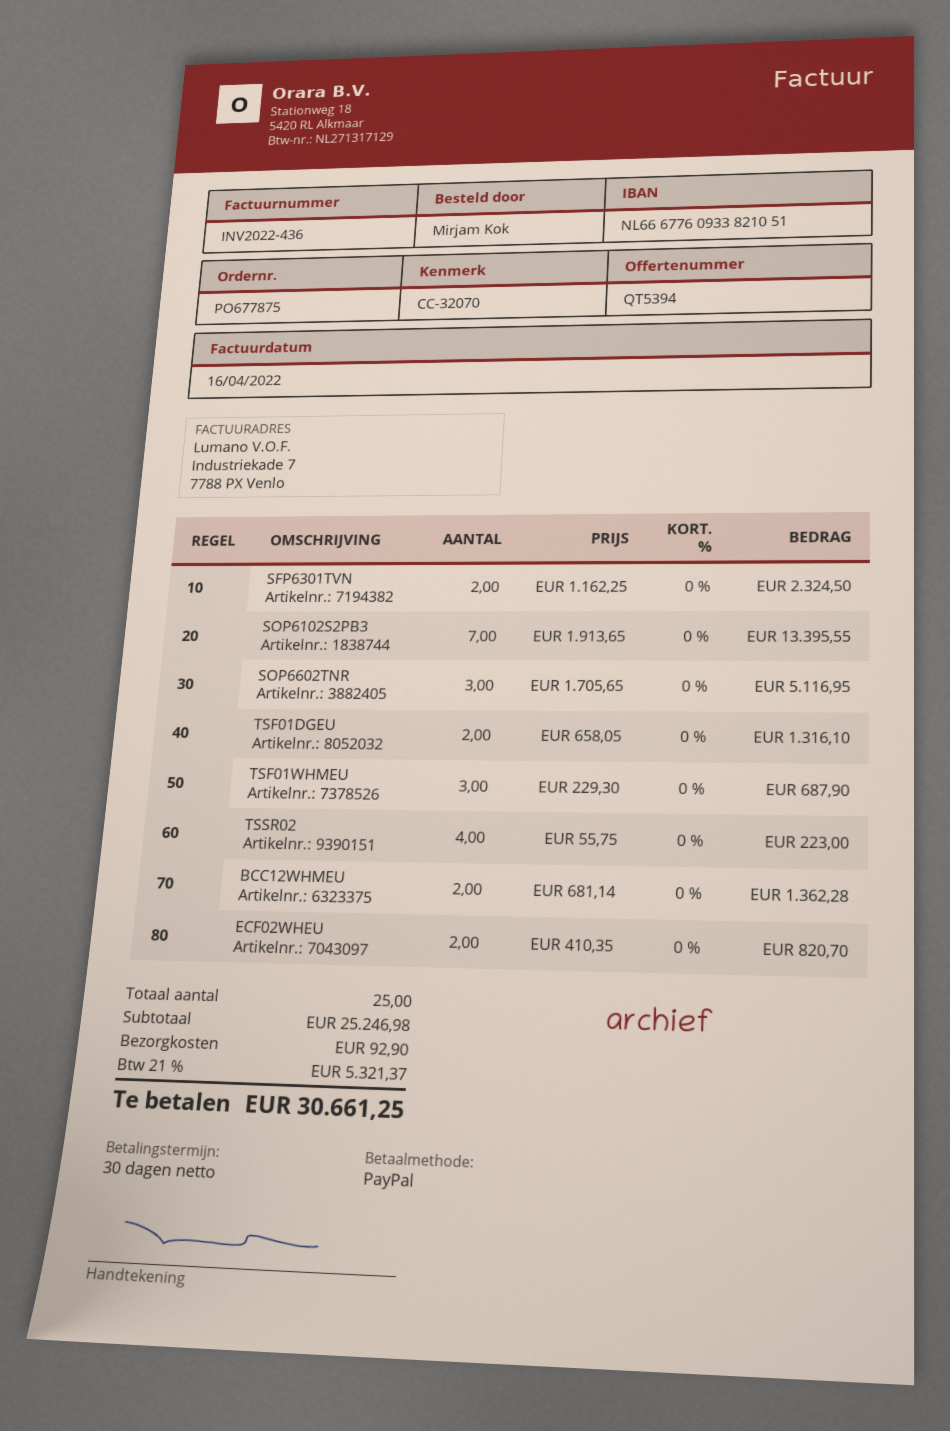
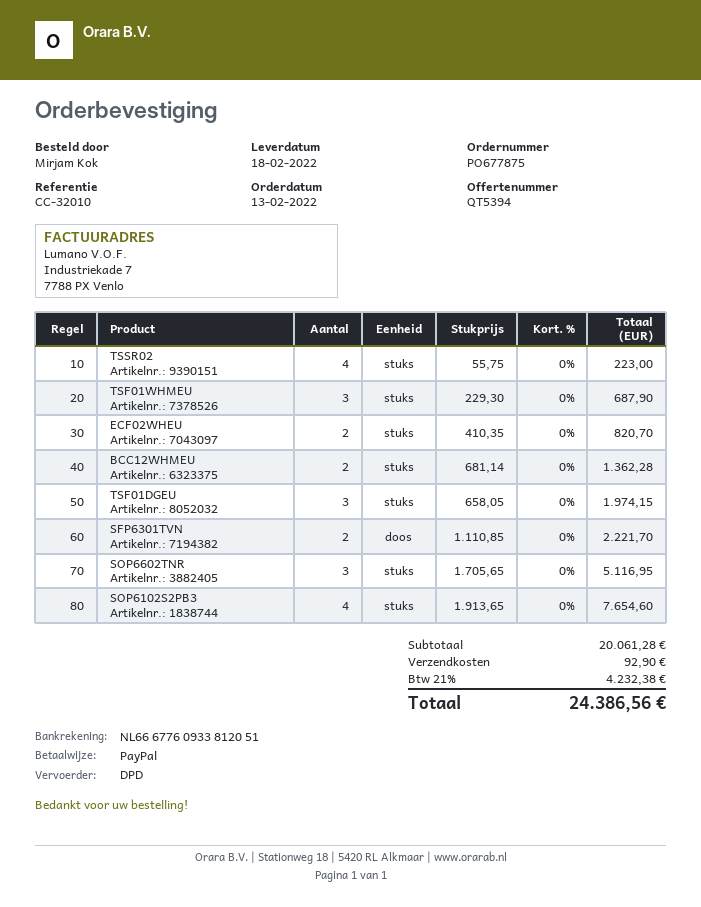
reference: CC-32070 -> CC-32010
bank account: NL6667760933821051 -> NL6667760933812051
SFP6301TVN: 2 x 1162.25 = 2324.50 -> 2 x 1110.85 = 2221.70
SOP6102S2PB3: 7 x 1913.65 = 13395.55 -> 4 x 1913.65 = 7654.60
TSF01DGEU: 2 x 658.05 = 1316.10 -> 3 x 658.05 = 1974.15
subtotal: 25246.98 -> 20061.28
tax: 21% = 5321.37 -> 21% = 4232.38
total: 30661.25 -> 24386.56

